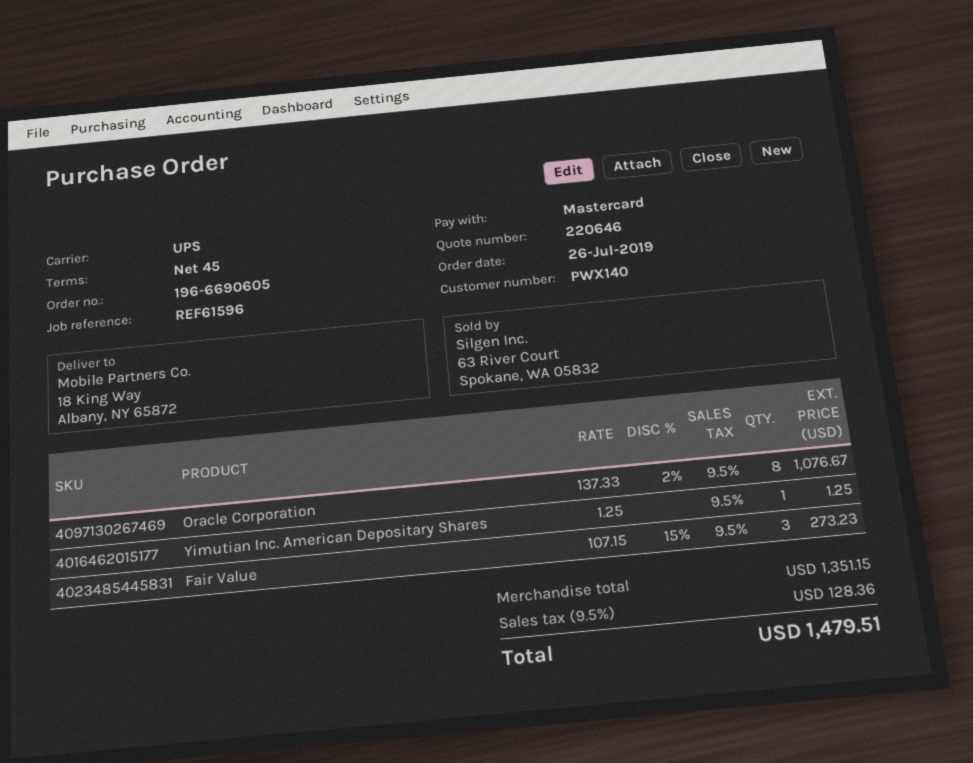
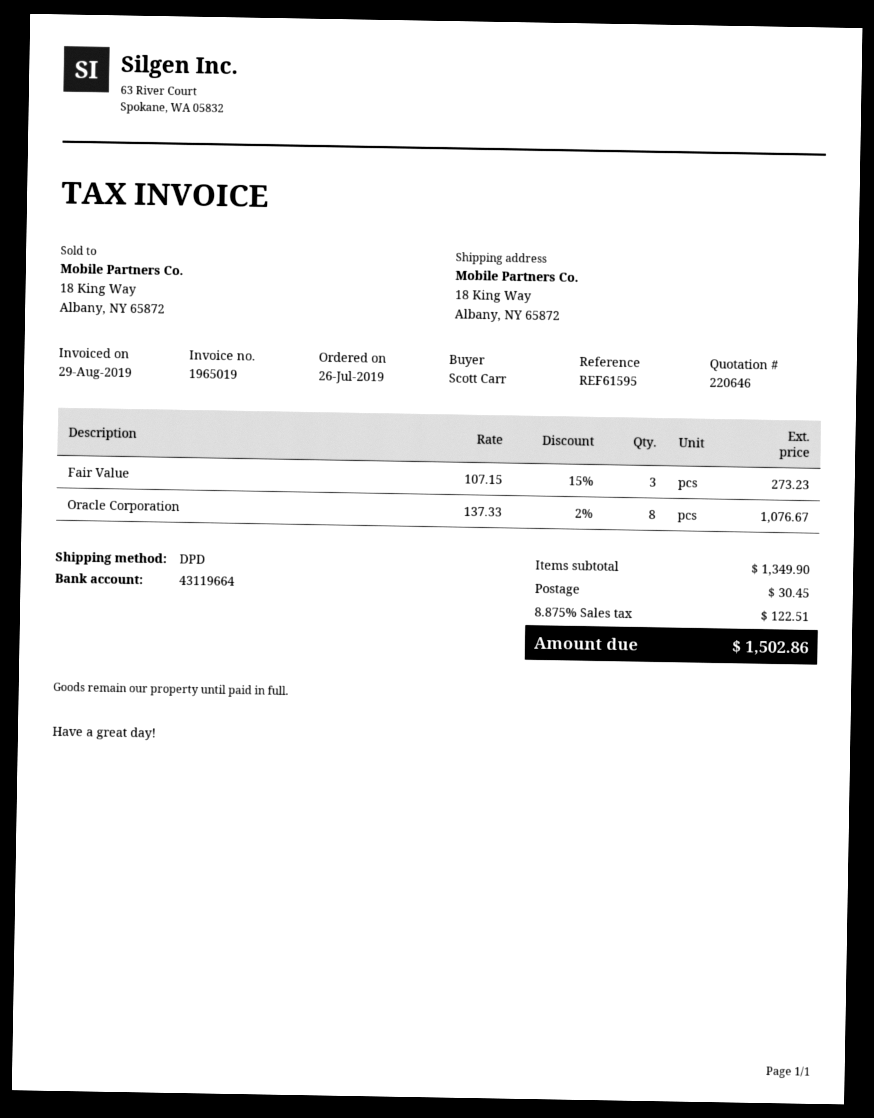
reference: REF61596 -> REF61595
shipping method: UPS -> DPD
Yimutian Inc. American Depositary Shares: 1 x 1.25 = 1.25 -> none
subtotal: 1351.15 -> 1349.90
shipping: none -> 30.45
tax: 9.5% = 128.36 -> 8.875% = 122.51
total: 1479.51 -> 1502.86

